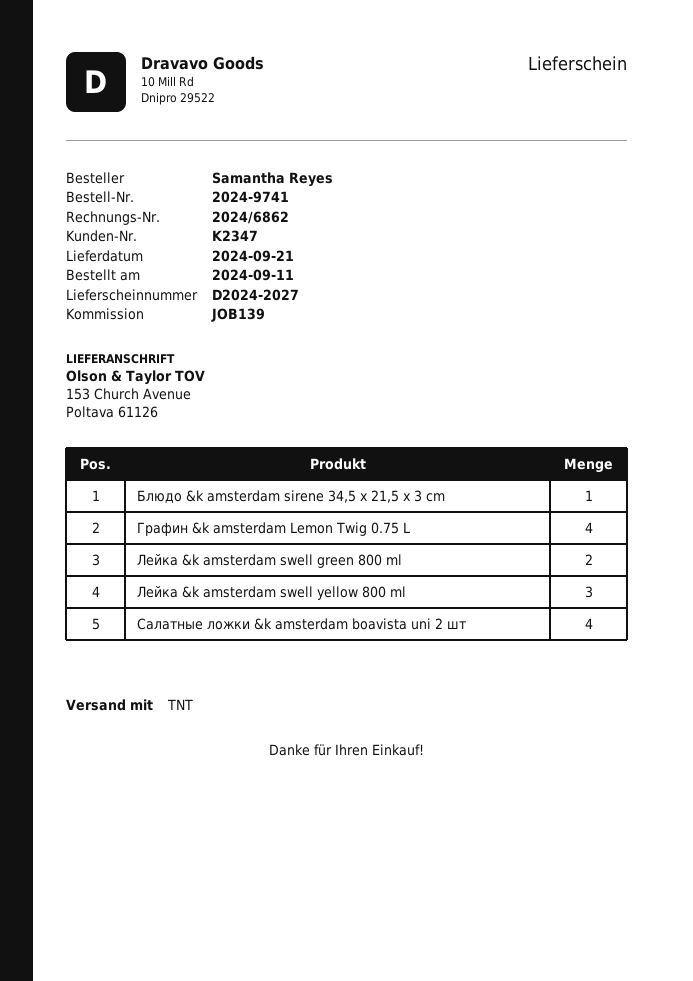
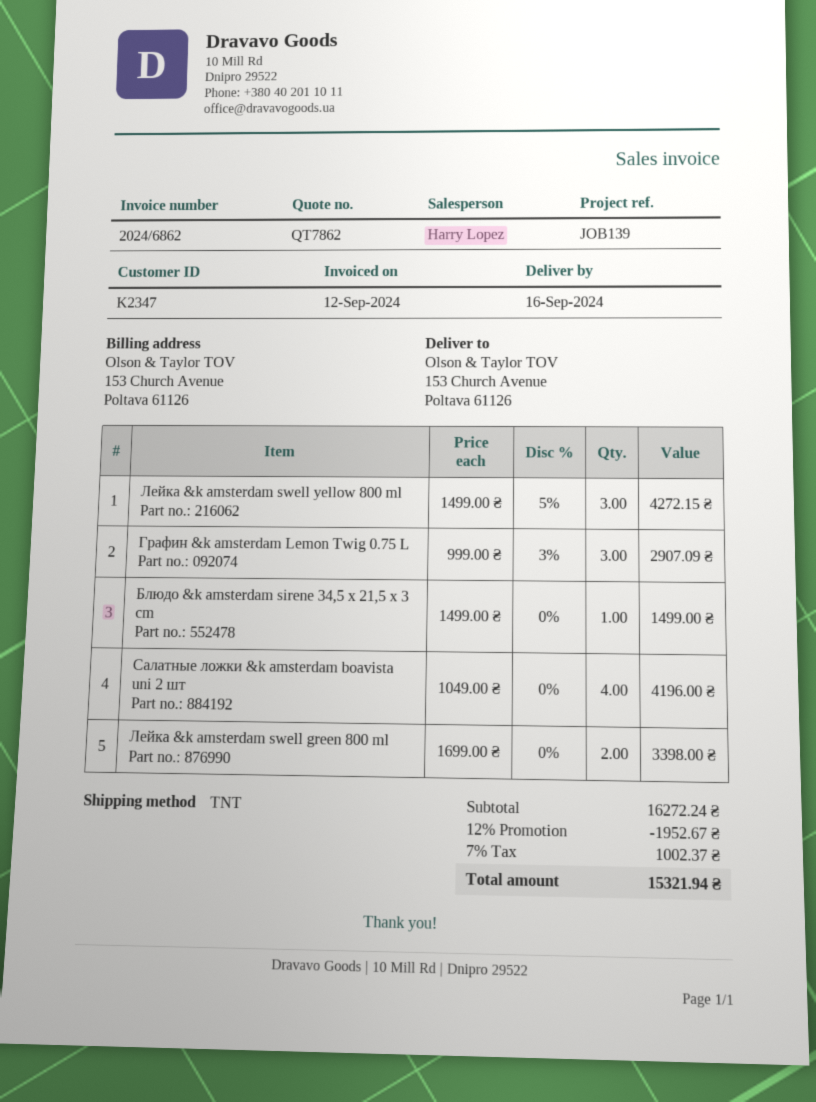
delivery date: 2024-09-21 -> 2024-09-16
Графин &k amsterdam Lemon Twig 0.75 L: 4 -> 3

